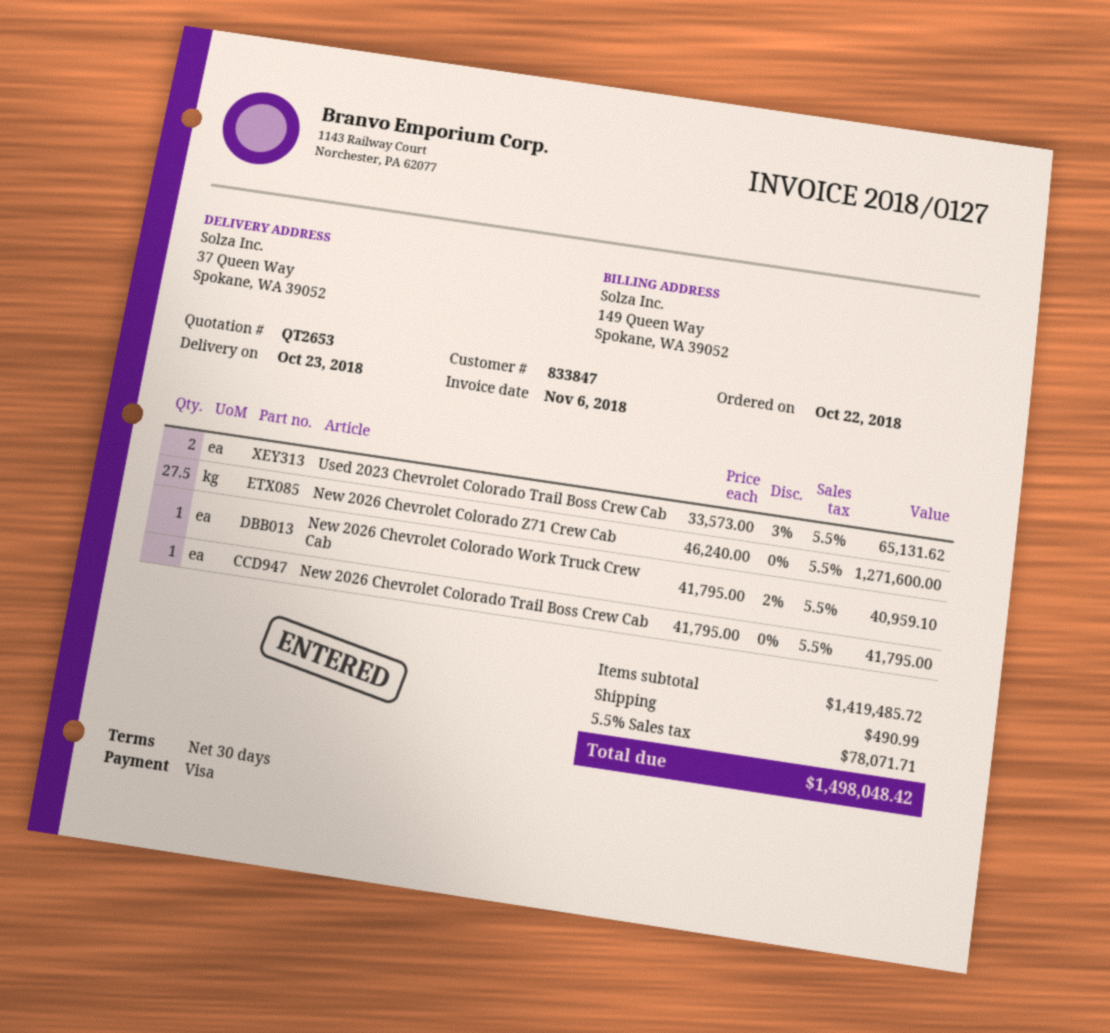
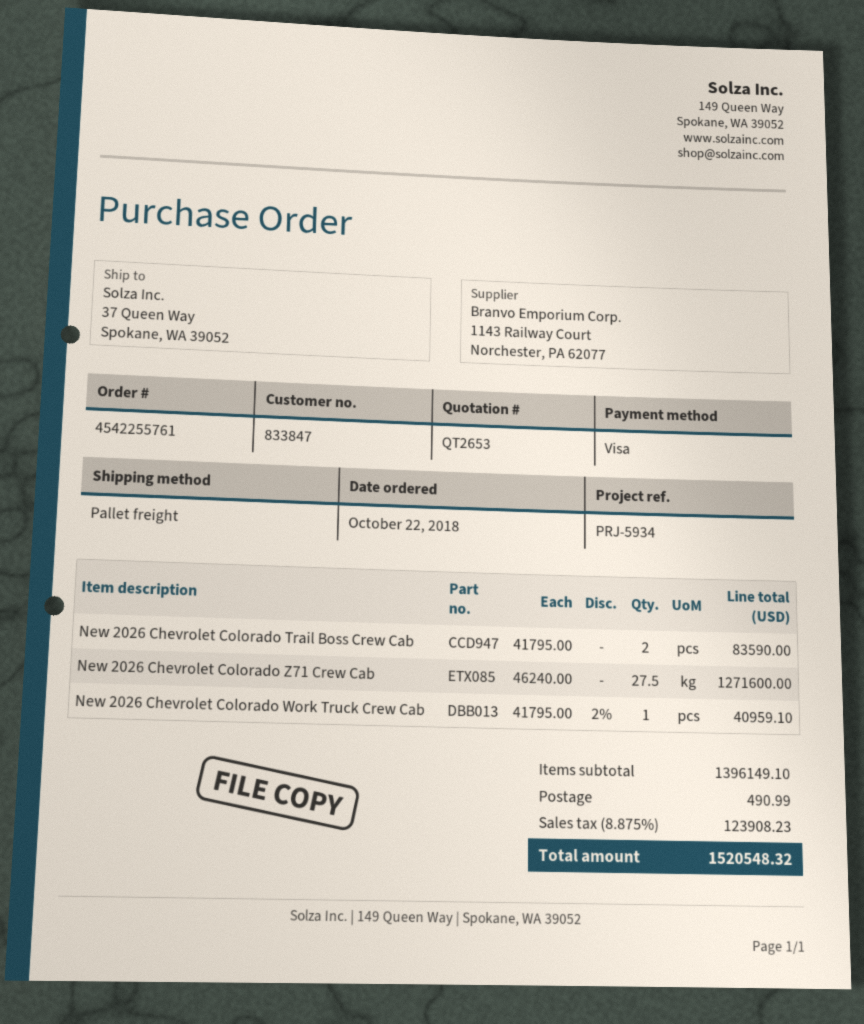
Used 2023 Chevrolet Colorado Trail Boss Crew Cab: 2 x 33573.00 - 3% = 65131.62 -> none
New 2026 Chevrolet Colorado Trail Boss Crew Cab: 1 x 41795.00 = 41795.00 -> 2 x 41795.00 = 83590.00
subtotal: 1419485.72 -> 1396149.10
tax: 5.5% = 78071.71 -> 8.875% = 123908.23
total: 1498048.42 -> 1520548.32

